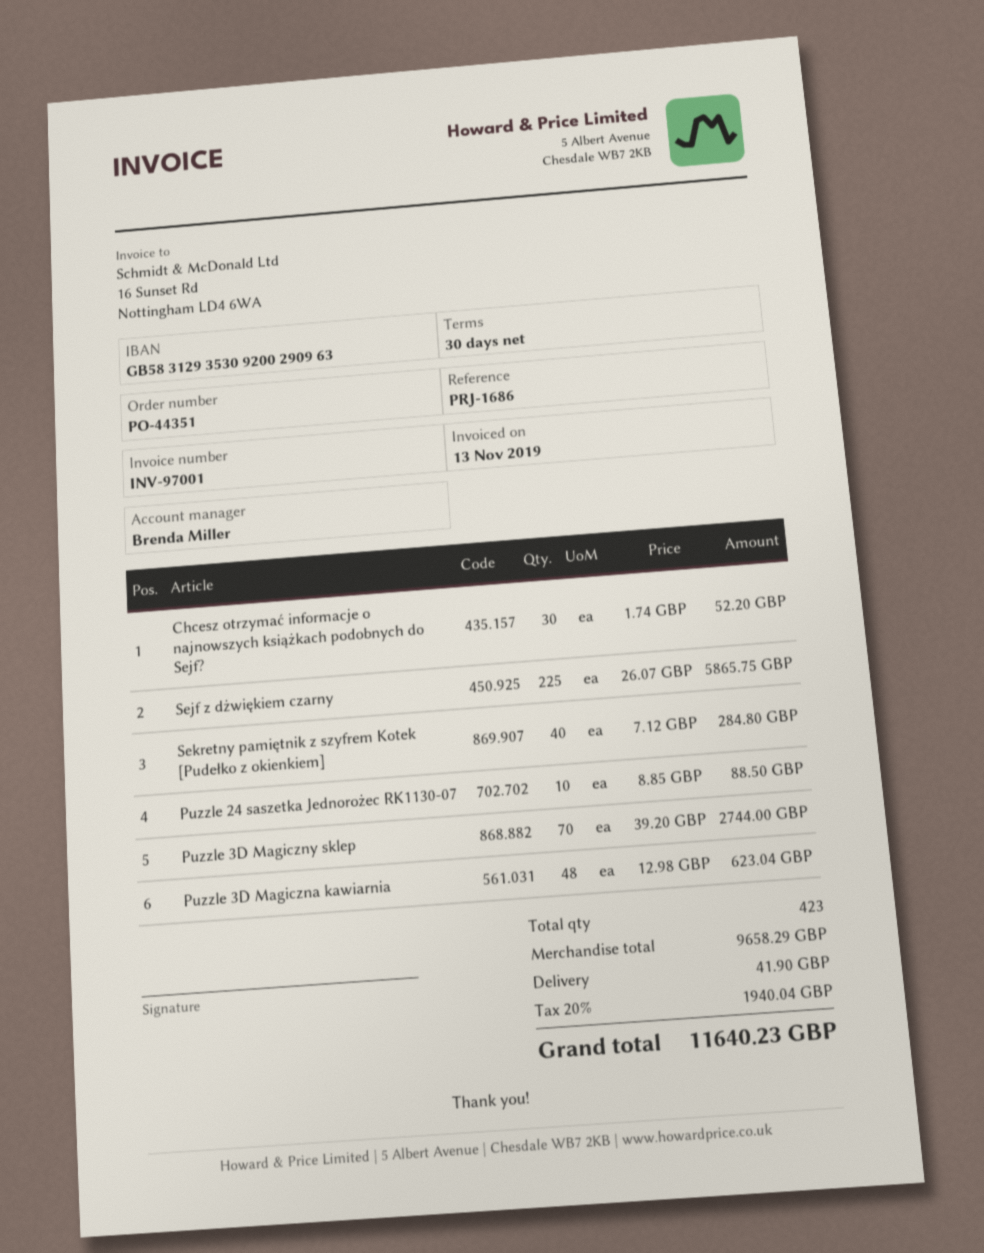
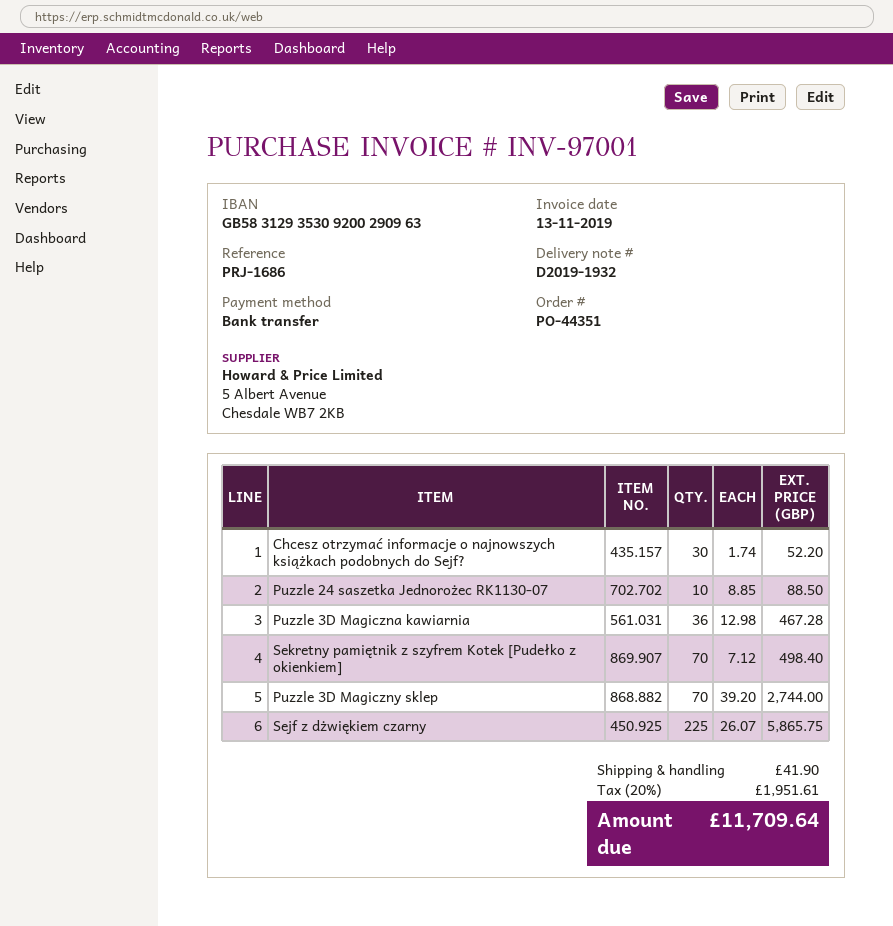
Sekretny pamiętnik z szyfrem Kotek [Pudełko z okienkiem]: 40 x 7.12 = 284.80 -> 70 x 7.12 = 498.40
Puzzle 3D Magiczna kawiarnia: 48 x 12.98 = 623.04 -> 36 x 12.98 = 467.28
tax: 20% = 1940.04 -> 20% = 1951.61
total: 11640.23 -> 11709.64

